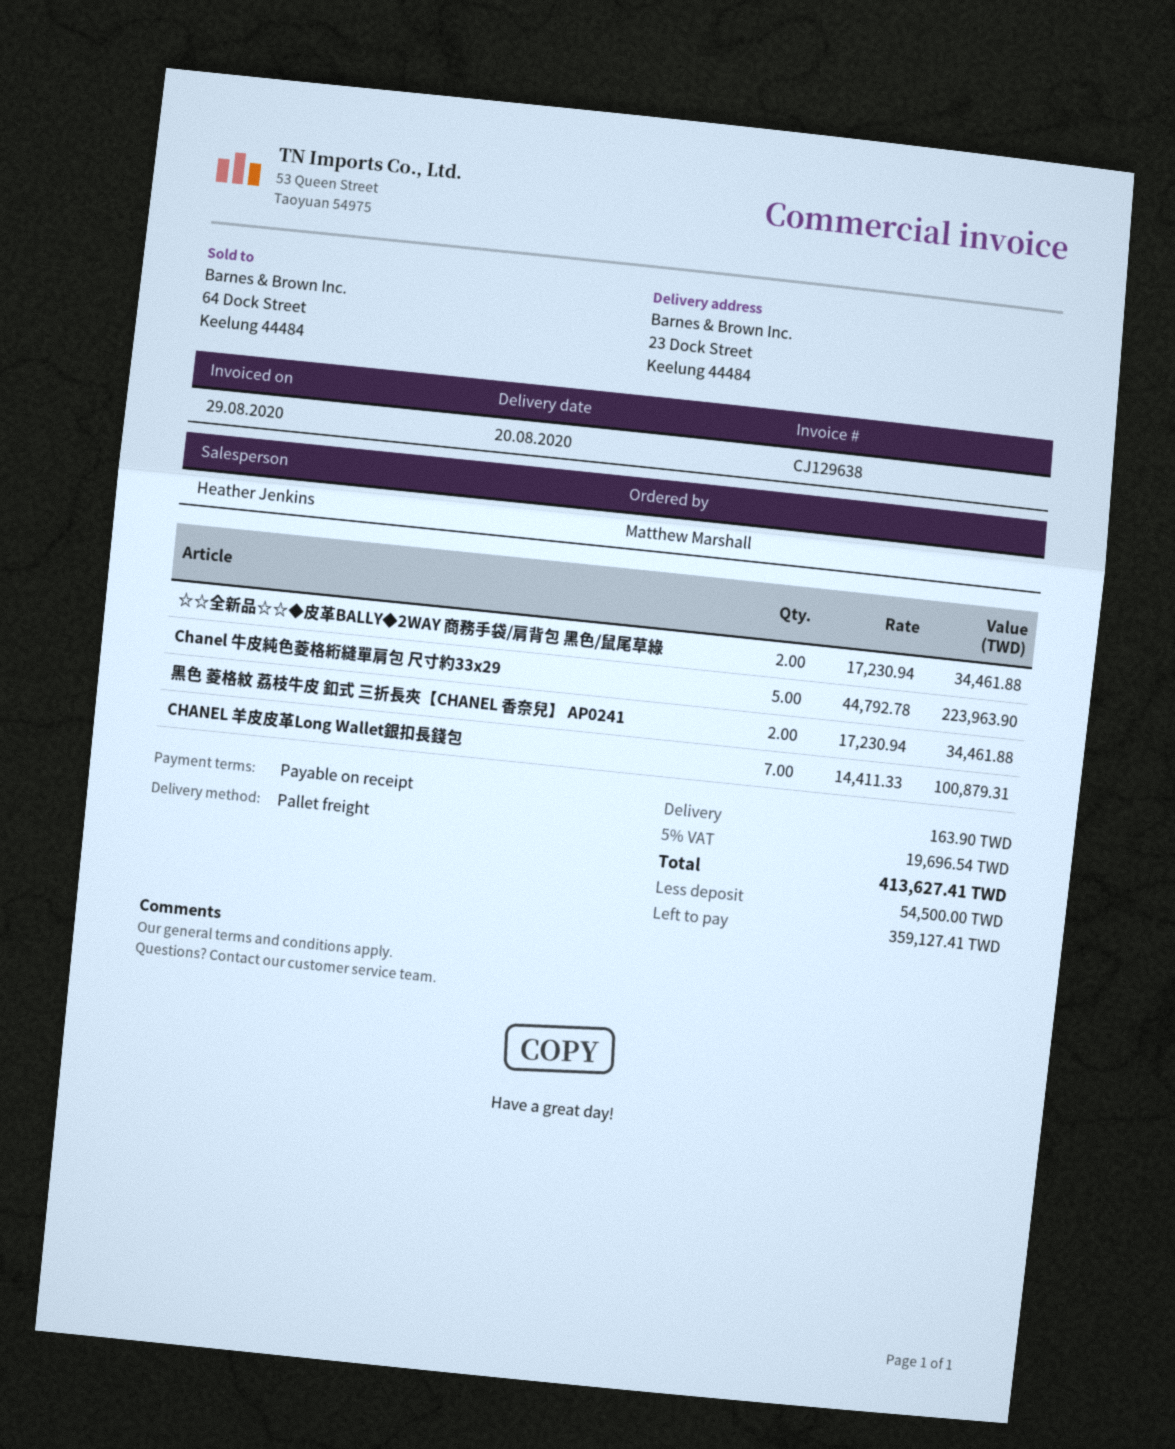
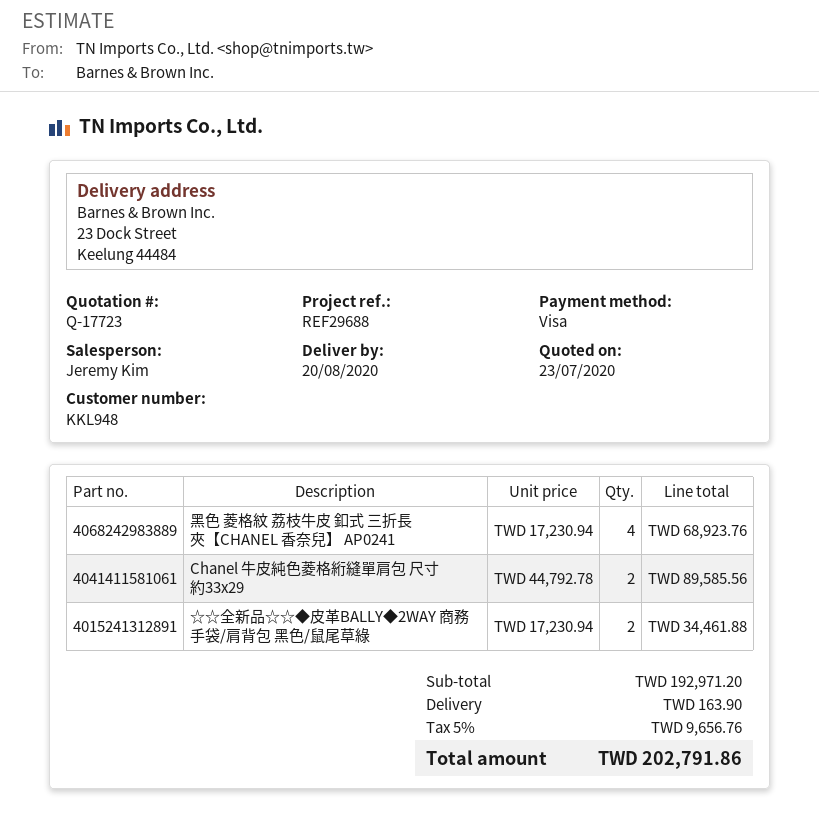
sales rep: Heather Jenkins -> Jeremy Kim
Chanel 牛皮純色菱格絎縫單肩包 尺寸約33x29: 5 x 44792.78 = 223963.90 -> 2 x 44792.78 = 89585.56
黑色 菱格紋 荔枝牛皮 釦式 三折長夾【CHANEL 香奈兒】 AP0241: 2 x 17230.94 = 34461.88 -> 4 x 17230.94 = 68923.76
CHANEL 羊皮皮革Long Wallet銀扣長錢包: 7 x 14411.33 = 100879.31 -> none
tax: 5% = 19696.54 -> 5% = 9656.76
total: 413627.41 -> 202791.86

